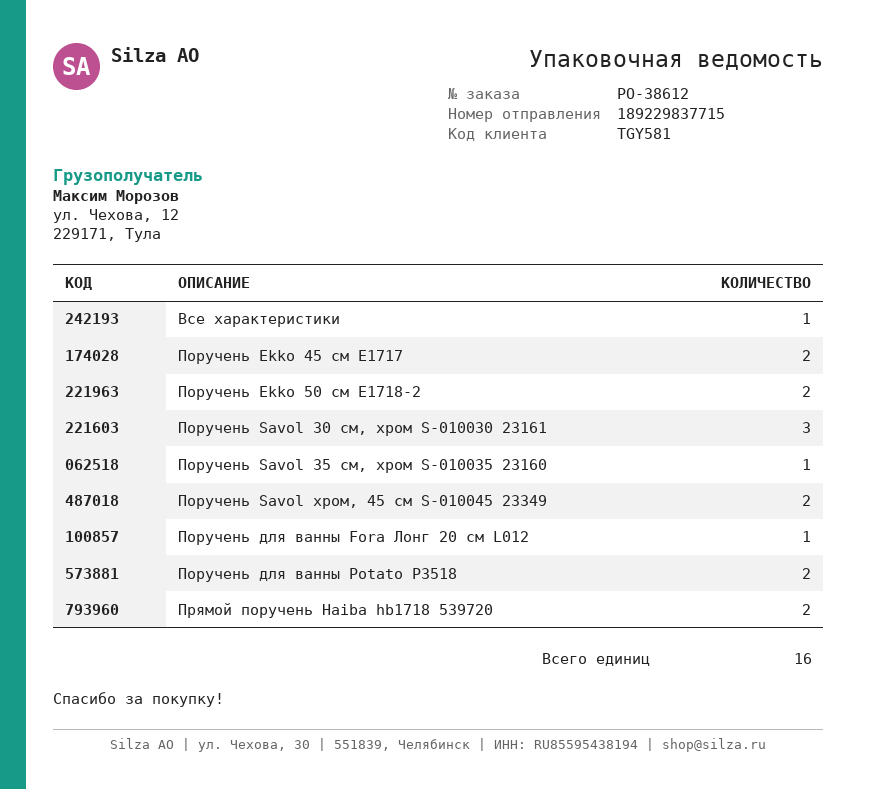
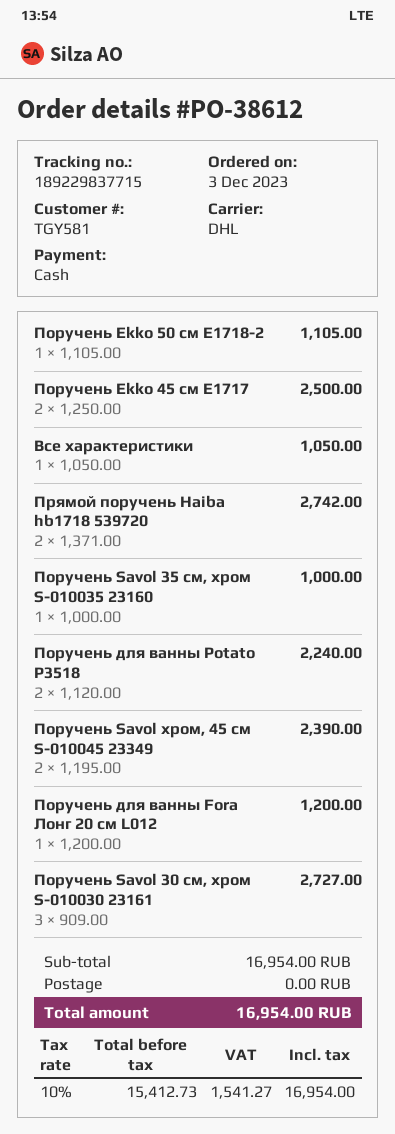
Поручень Ekko 50 см E1718-2: 2 -> 1

